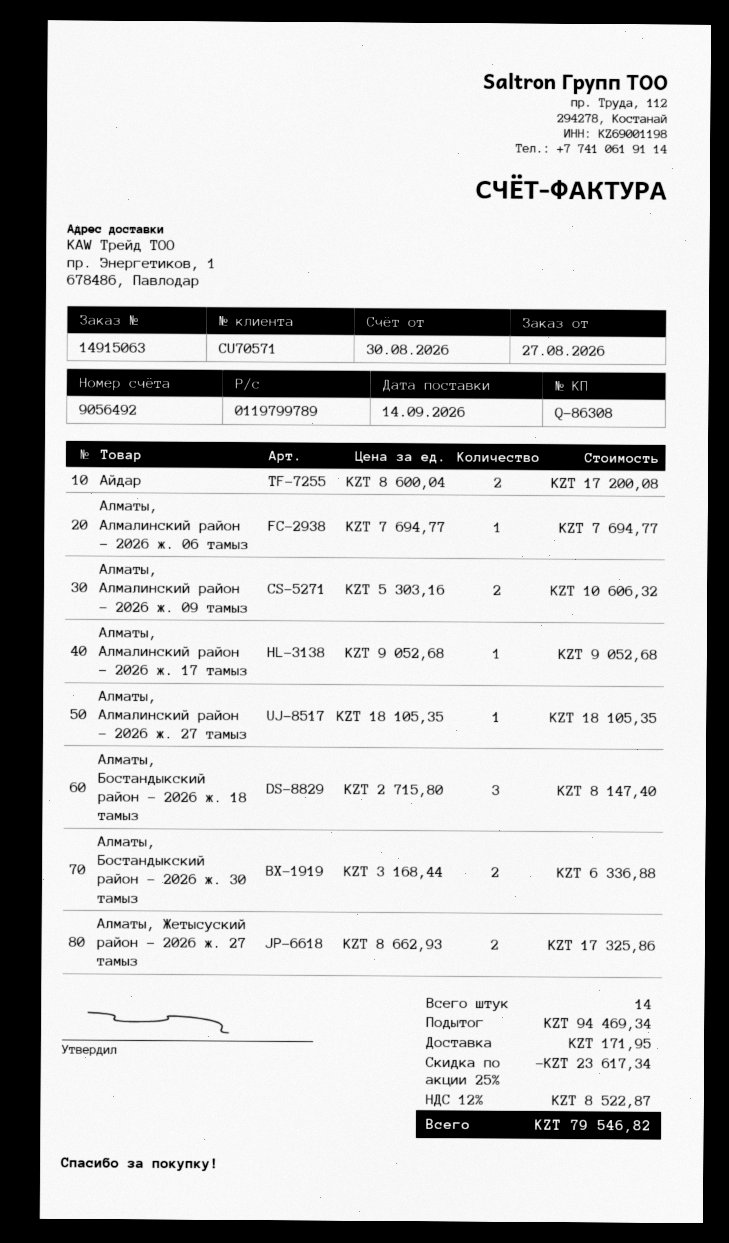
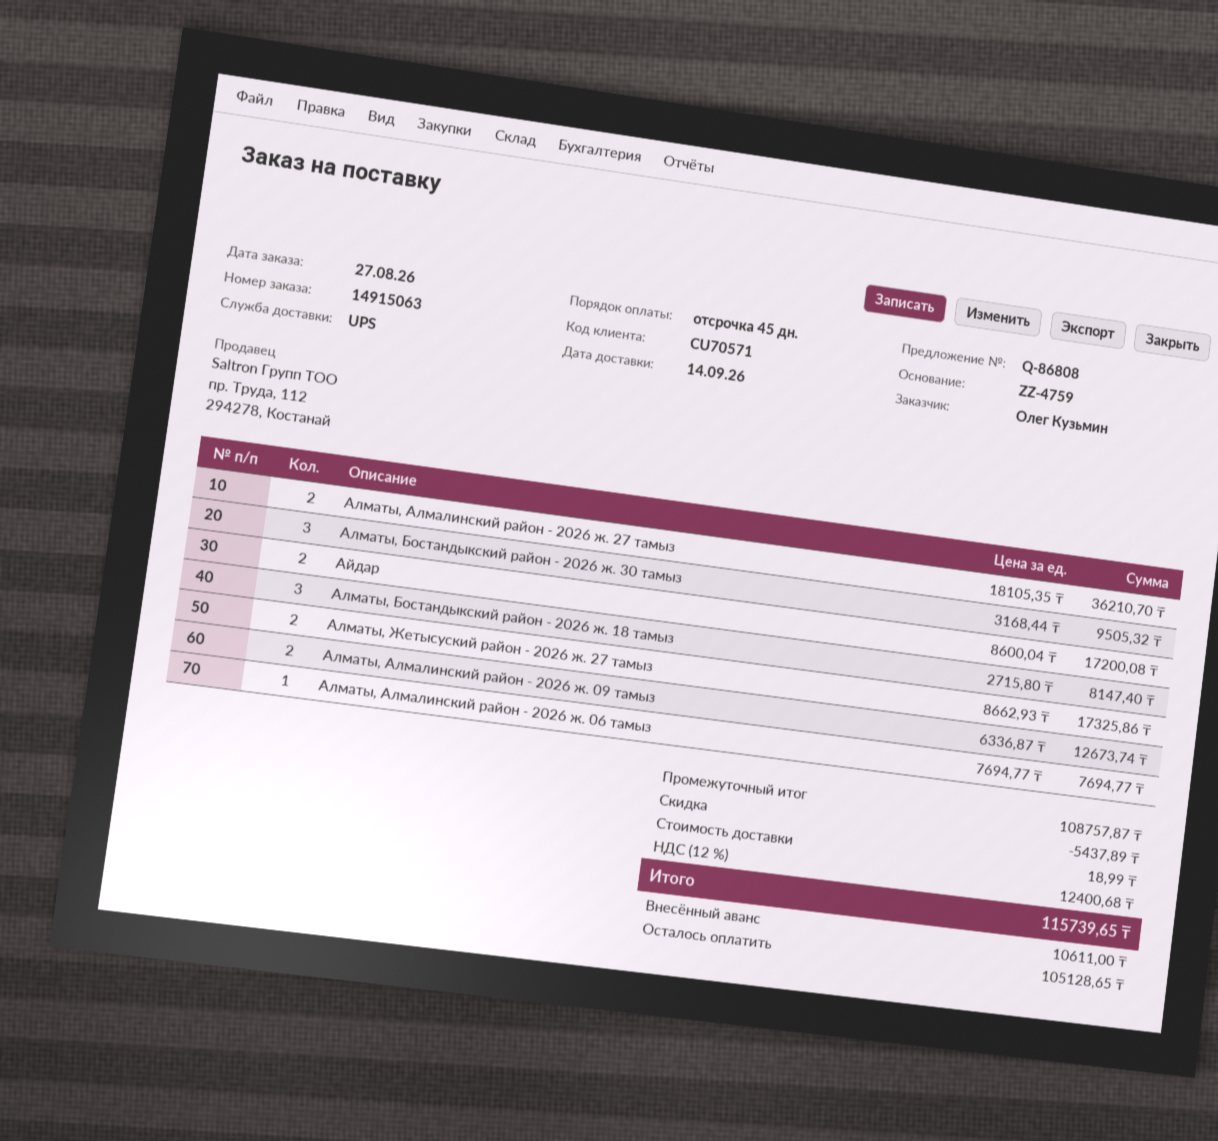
quote number: Q-86308 -> Q-86808
Алматы, Алмалинский район - 2026 ж. 09 тамыз: 2 x 5303.16 = 10606.32 -> 2 x 6336.87 = 12673.74
Алматы, Алмалинский район - 2026 ж. 17 тамыз: 1 x 9052.68 = 9052.68 -> none
Алматы, Алмалинский район - 2026 ж. 27 тамыз: 1 x 18105.35 = 18105.35 -> 2 x 18105.35 = 36210.70
Алматы, Бостандыкский район - 2026 ж. 30 тамыз: 2 x 3168.44 = 6336.88 -> 3 x 3168.44 = 9505.32
subtotal: 94469.34 -> 108757.87
discount: 23617.34 -> 5437.89
shipping: 171.95 -> 18.99
tax: 12% = 8522.87 -> 12% = 12400.68
total: 79546.82 -> 115739.65

